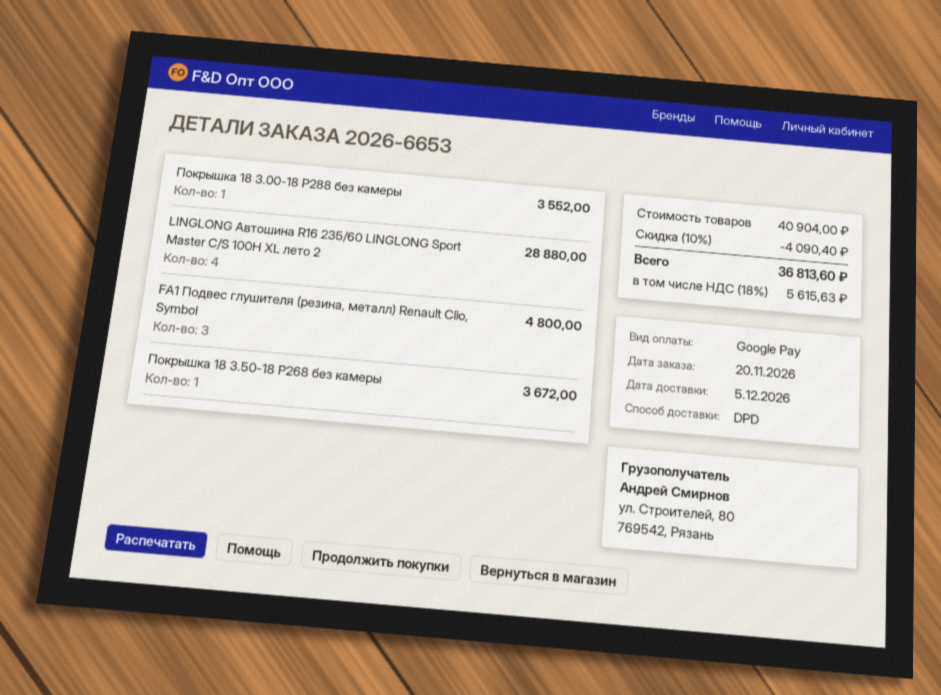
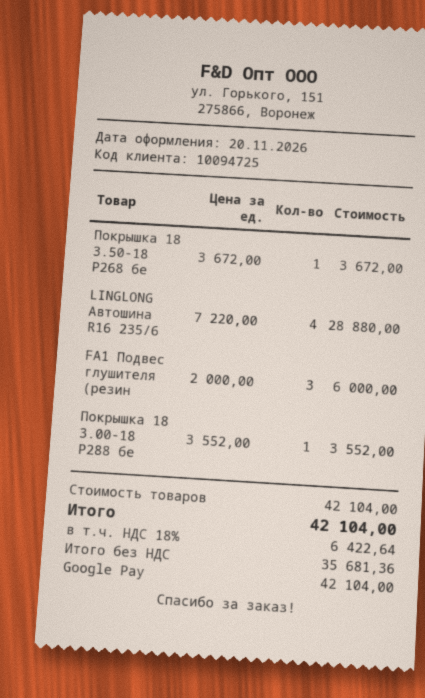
FA1 Подвес глушителя (резина, металл) Renault Clio, Symbol: 3 for 4800.00 -> 3 for 6000.00
subtotal: 40904.00 -> 42104.00
discount: 10% = 4090.40 -> none
tax: 18% = 5615.63 -> 18% = 6422.64
total: 36813.60 -> 42104.00

